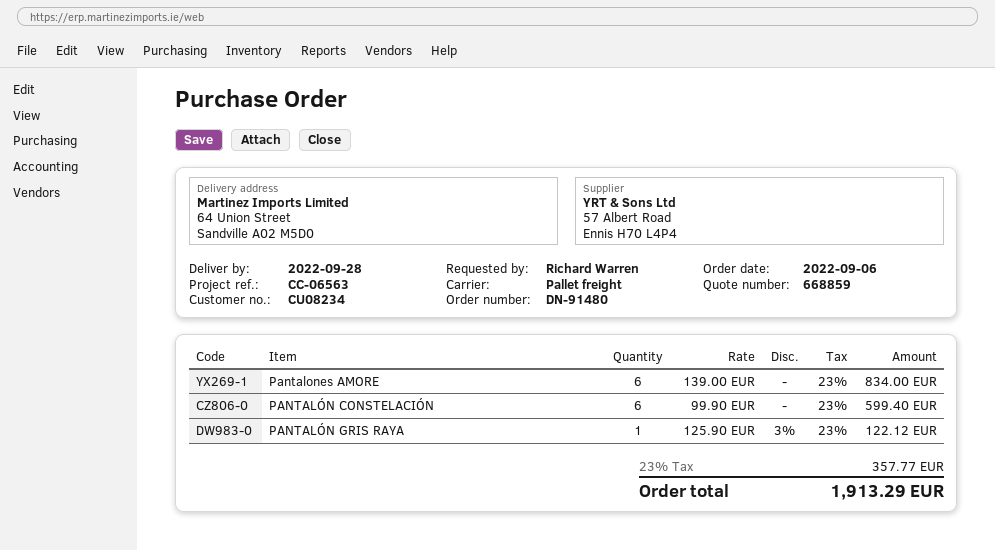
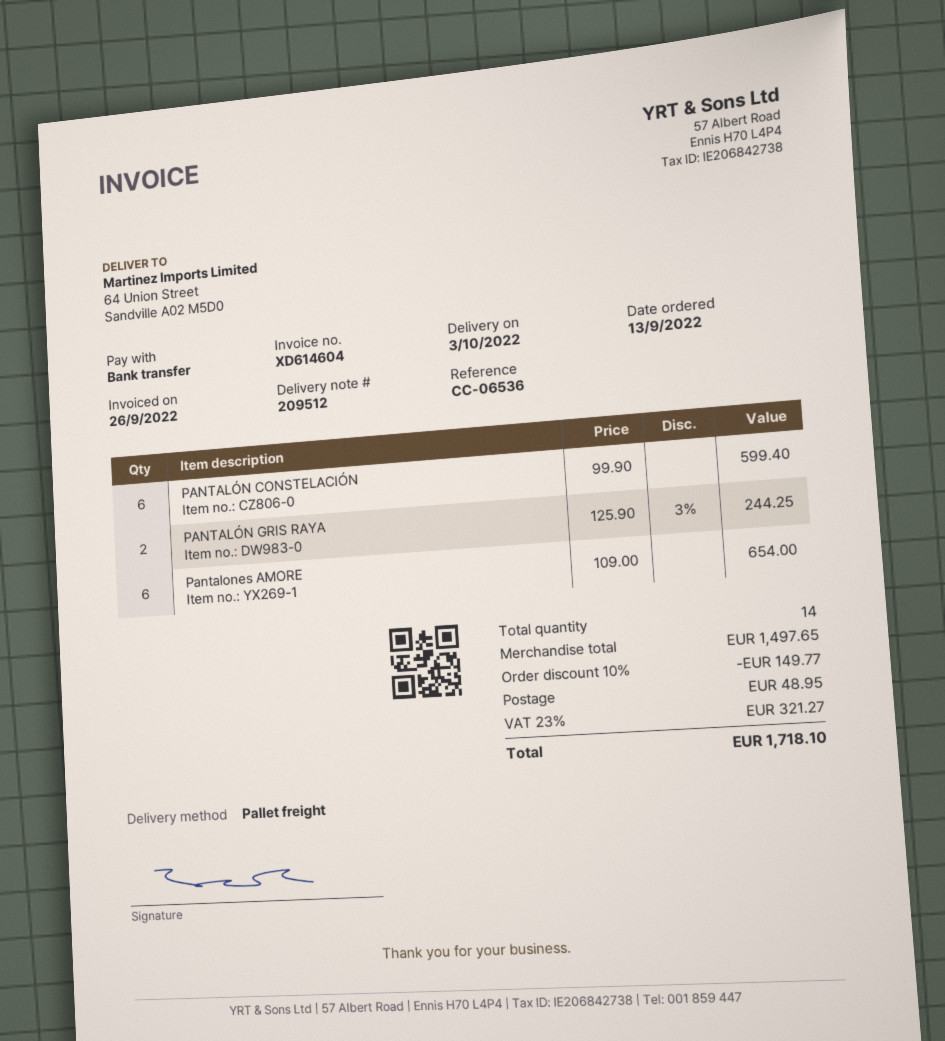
order date: 2022-09-06 -> 2022-09-13
delivery date: 2022-09-28 -> 2022-10-03
reference: CC-06563 -> CC-06536
Pantalones AMORE: 6 x 139.00 = 834.00 -> 6 x 109.00 = 654.00
PANTALÓN GRIS RAYA: 1 x 125.90 - 3% = 122.12 -> 2 x 125.90 - 3% = 244.25
discount: none -> 10% = 149.77
shipping: none -> 48.95
tax: 23% = 357.77 -> 23% = 321.27
total: 1913.29 -> 1718.10

